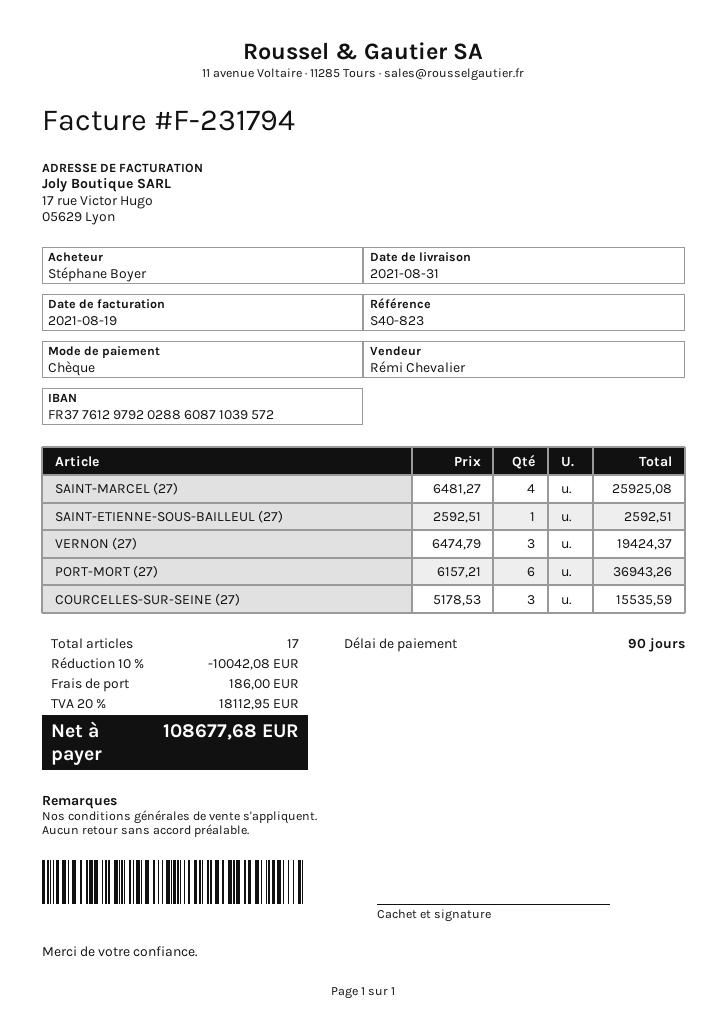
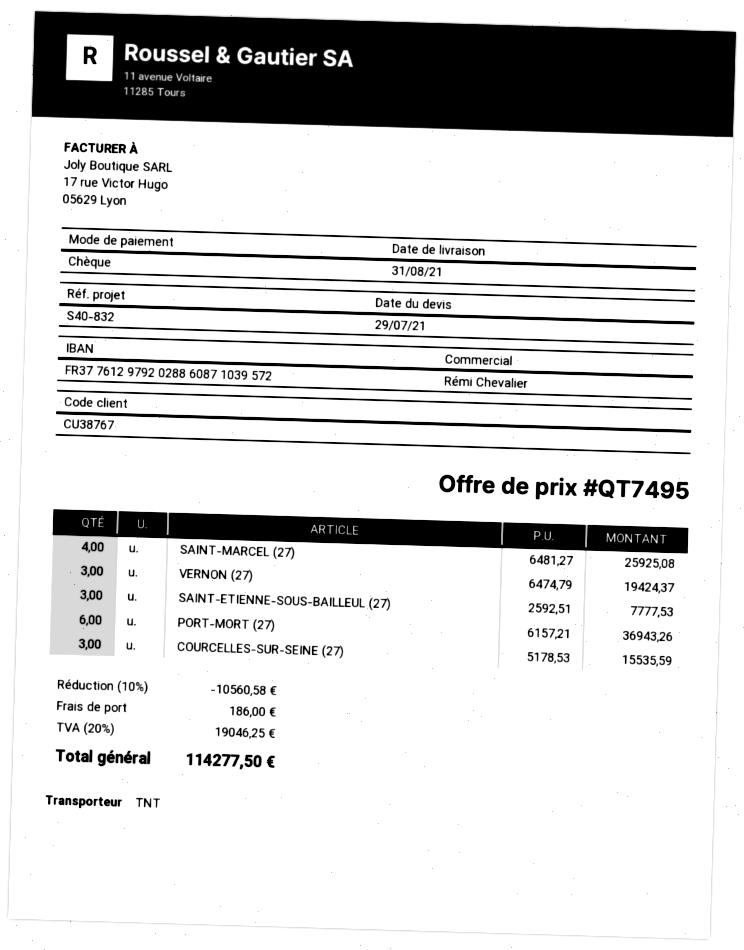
reference: S40-823 -> S40-832
SAINT-ETIENNE-SOUS-BAILLEUL (27): 1 x 2592.51 = 2592.51 -> 3 x 2592.51 = 7777.53
discount: 10% = 10042.08 -> 10% = 10560.58
tax: 20% = 18112.95 -> 20% = 19046.25
total: 108677.68 -> 114277.50

